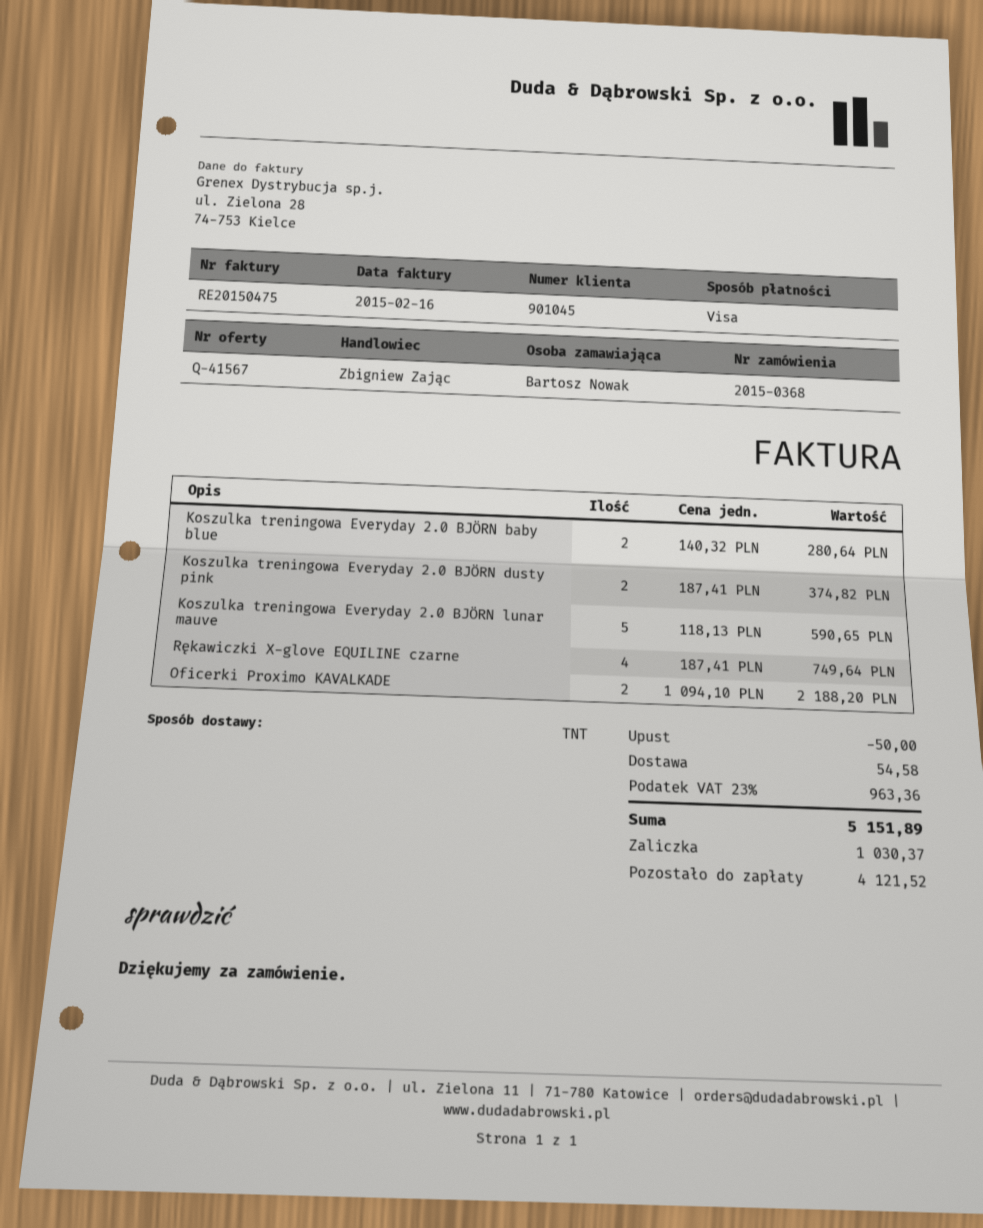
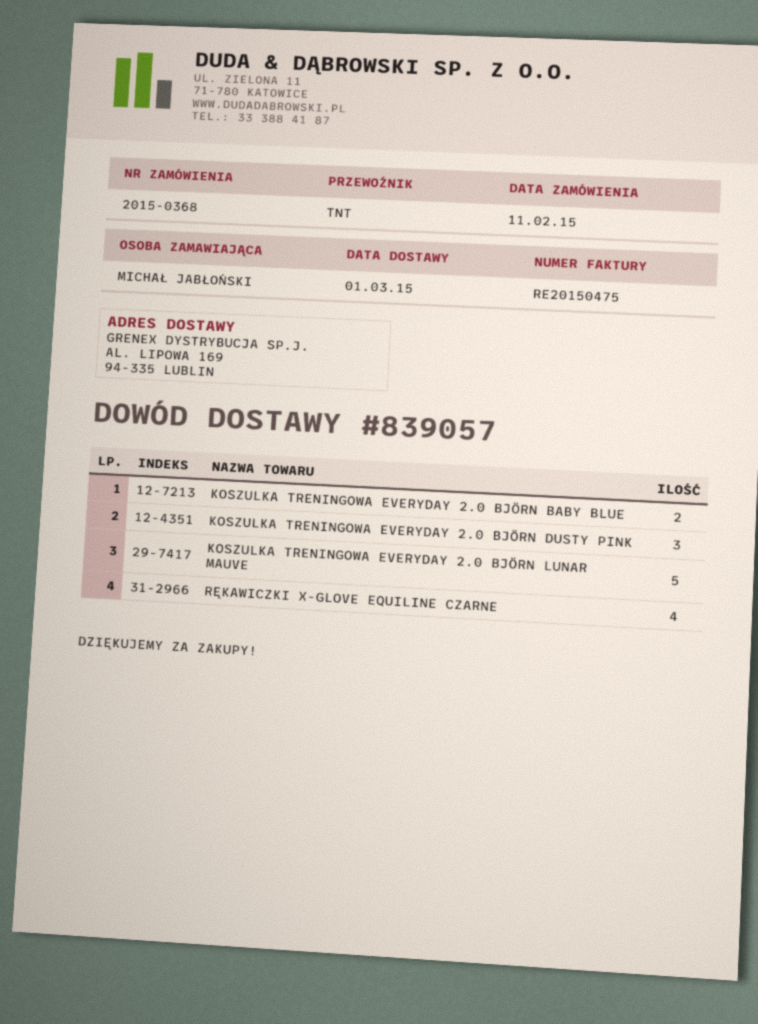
ordered by: Bartosz Nowak -> MICHAŁ JABŁOŃSKI
Koszulka treningowa Everyday 2.0 BJÖRN dusty pink: 2 -> 3
Oficerki Proximo KAVALKADE: 2 -> none

